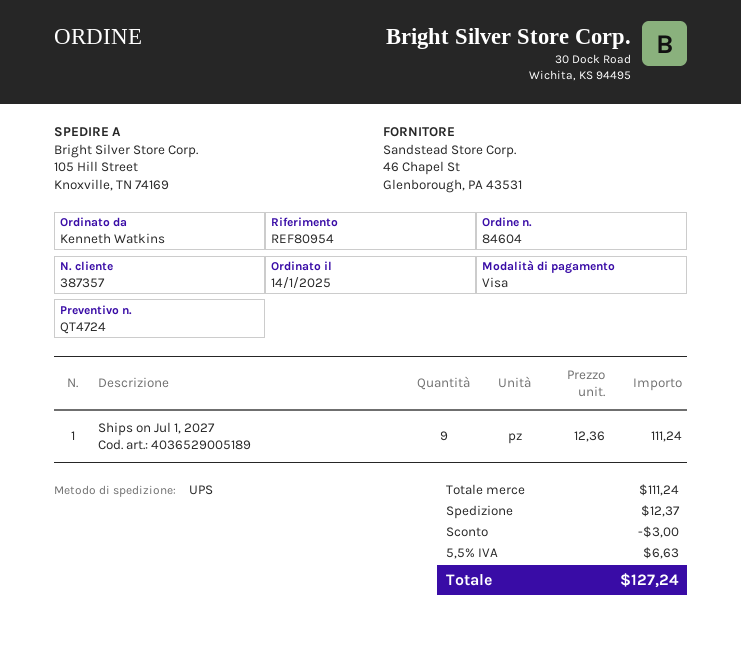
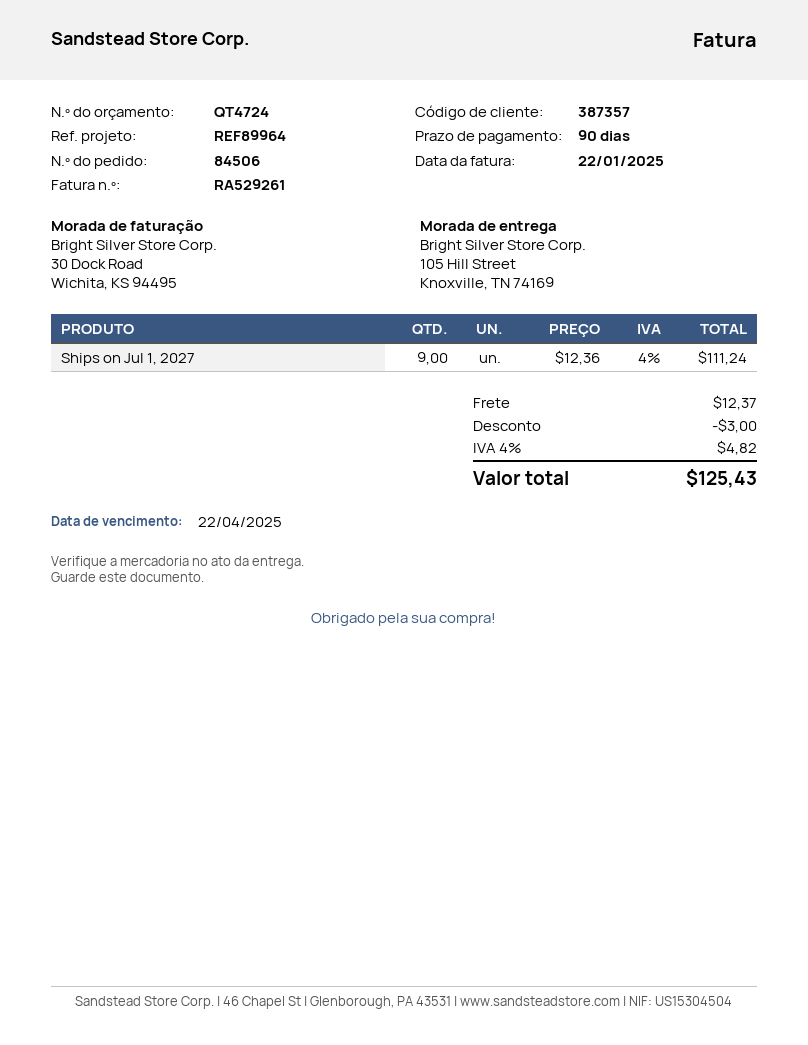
order number: 84604 -> 84506
reference: REF80954 -> REF89964
tax: 5.5% = 6.63 -> 4% = 4.82
total: 127.24 -> 125.43

